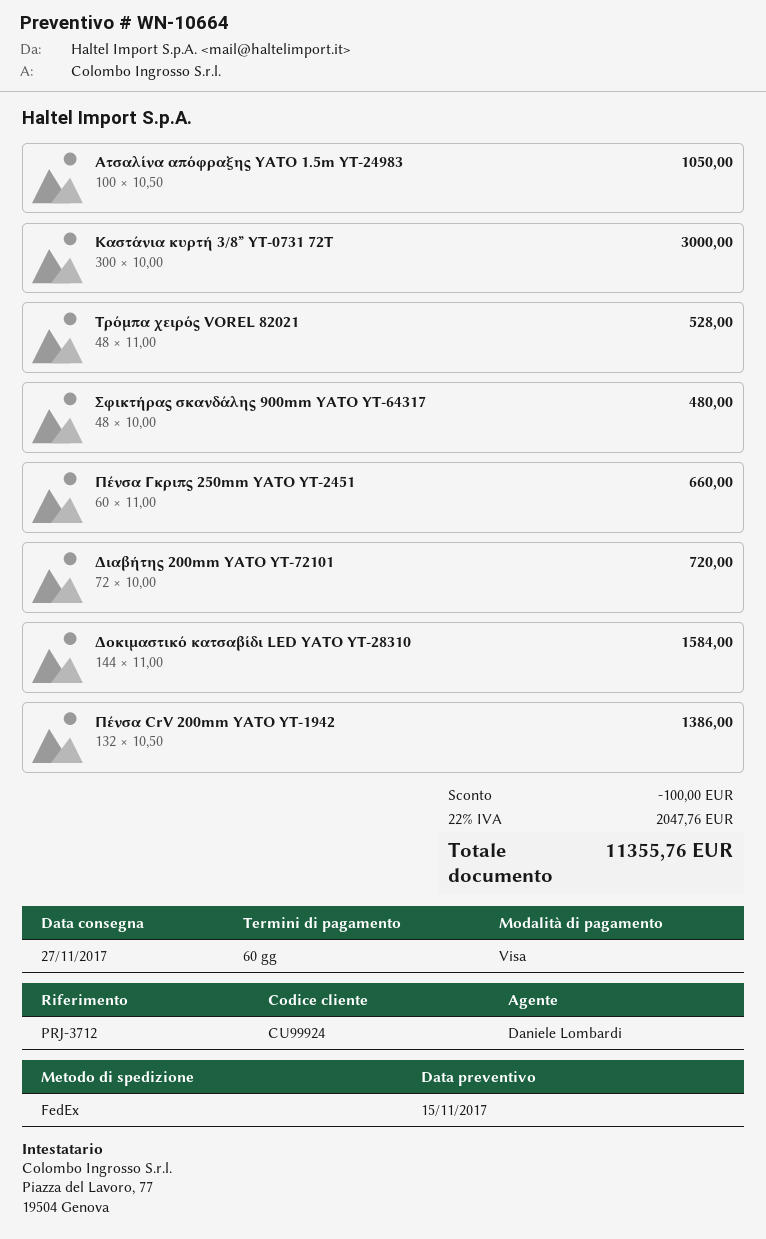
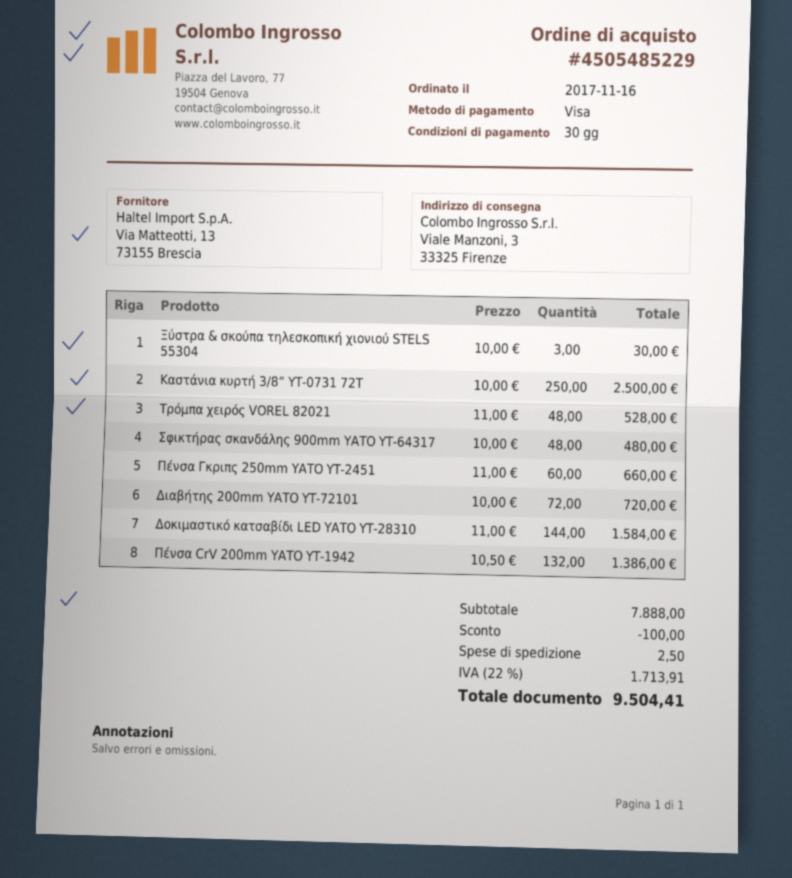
payment terms: 60 days -> 30 days
Ατσαλίνα απόφραξης YATO 1.5m YT-24983: 100 x 10.50 = 1050.00 -> none
Καστάνια κυρτή 3/8” YT-0731 72T: 300 x 10.00 = 3000.00 -> 250 x 10.00 = 2500.00
Ξύστρα & σκούπα τηλεσκοπική χιονιού STELS 55304: none -> 3 x 10.00 = 30.00
shipping: none -> 2.50
tax: 22% = 2047.76 -> 22% = 1713.91
total: 11355.76 -> 9504.41

